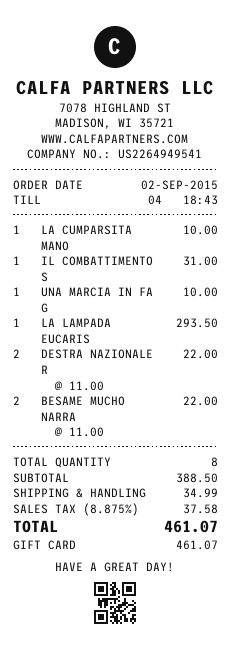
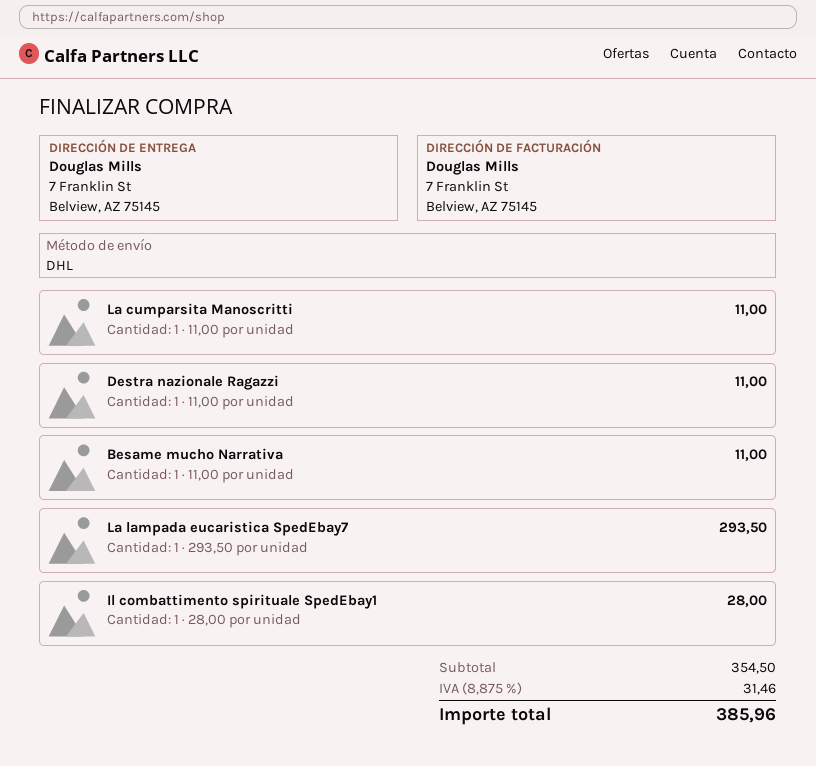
LA CUMPARSITA MANO: 1 x 10.00 = 10.00 -> 1 x 11.00 = 11.00
IL COMBATTIMENTO S: 1 x 31.00 = 31.00 -> 1 x 28.00 = 28.00
UNA MARCIA IN FA G: 1 x 10.00 = 10.00 -> none
DESTRA NAZIONALE R: 2 x 11.00 = 22.00 -> 1 x 11.00 = 11.00
BESAME MUCHO NARRA: 2 x 11.00 = 22.00 -> 1 x 11.00 = 11.00
subtotal: 388.50 -> 354.50
shipping: 34.99 -> none
tax: 8.875% = 37.58 -> 8.875% = 31.46
total: 461.07 -> 385.96

